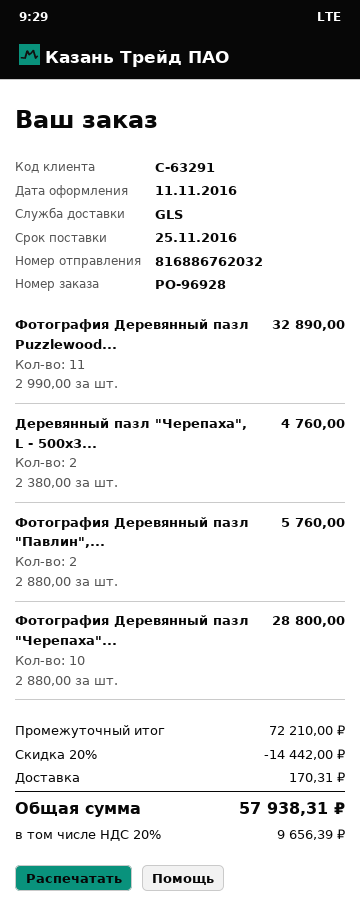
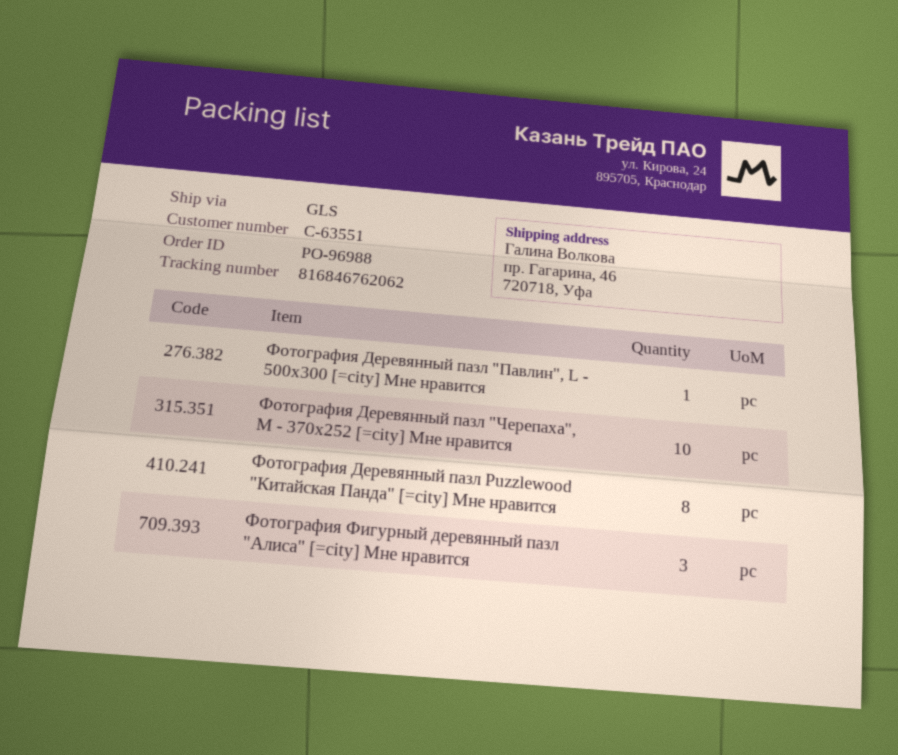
order number: PO-96928 -> PO-96988
customer number: C-63291 -> C-63551
tracking number: 816886762032 -> 816846762062
Фотография Деревянный пазл Puzzlewood...: 11 -> 8
Деревянный пазл "Черепаха", L - 500x3...: 2 -> none
Фотография Деревянный пазл "Павлин",...: 2 -> 1
Фотография Фигурный деревянный пазл "Алиса" [=city] Мне нравится: none -> 3

